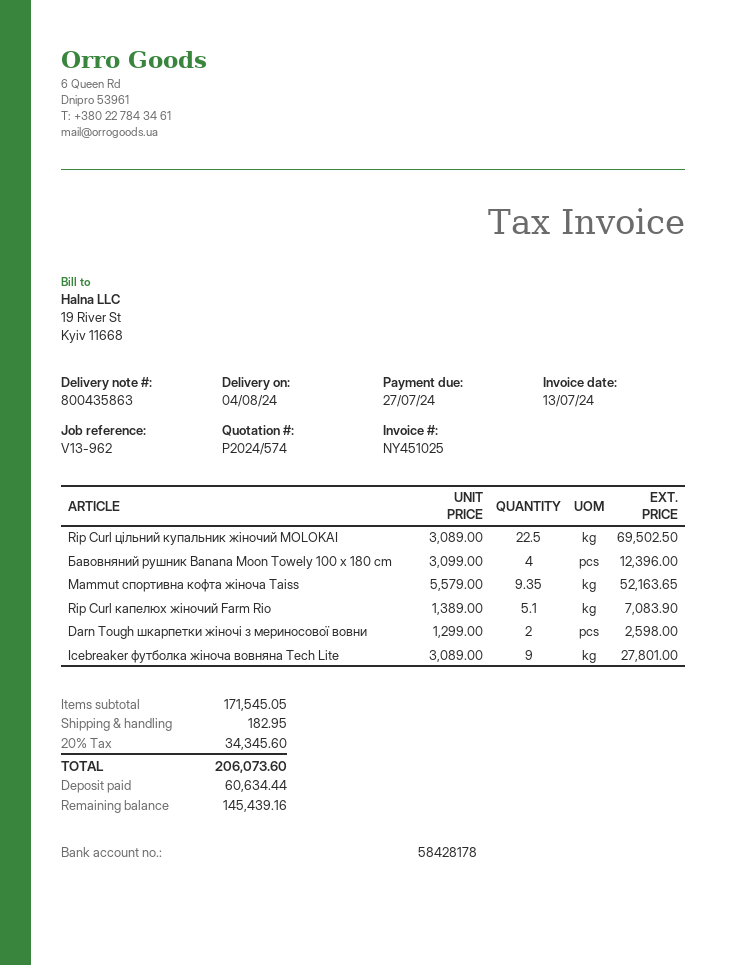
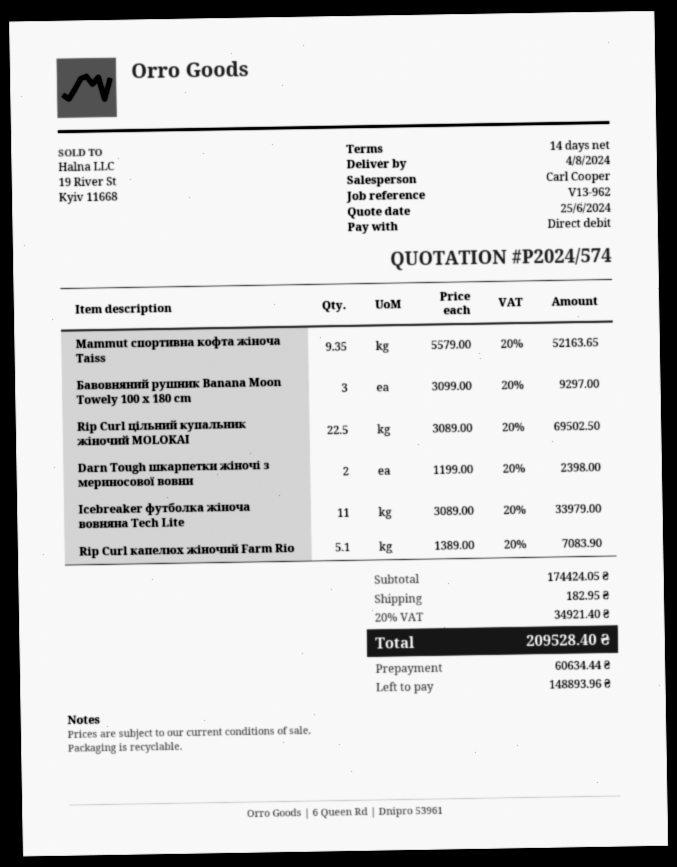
Бавовняний рушник Banana Moon Towely 100 x 180 cm: 4 x 3099.00 = 12396.00 -> 3 x 3099.00 = 9297.00
Darn Tough шкарпетки жіночі з мериносової вовни: 2 x 1299.00 = 2598.00 -> 2 x 1199.00 = 2398.00
Icebreaker футболка жіноча вовняна Tech Lite: 9 x 3089.00 = 27801.00 -> 11 x 3089.00 = 33979.00
subtotal: 171545.05 -> 174424.05
tax: 20% = 34345.60 -> 20% = 34921.40
total: 206073.60 -> 209528.40
balance: 145439.16 -> 148893.96

